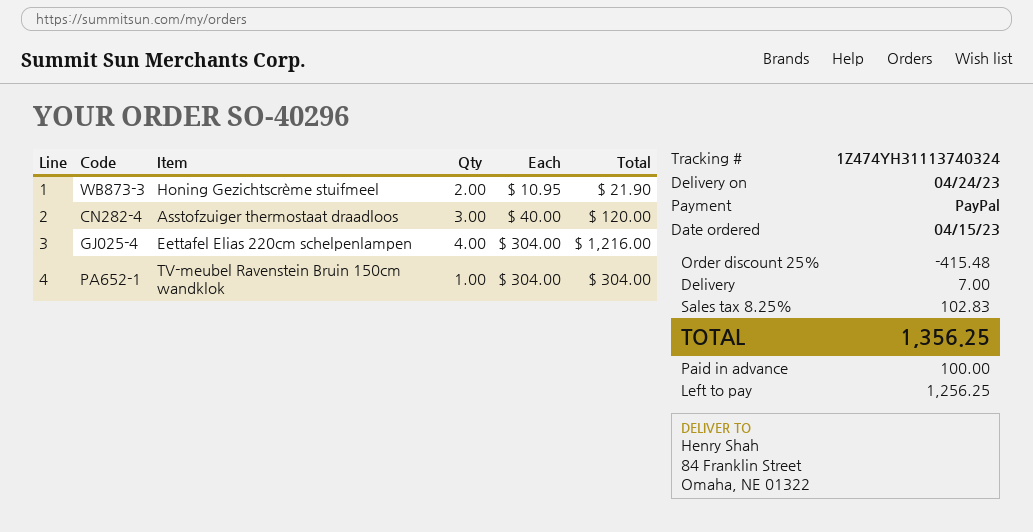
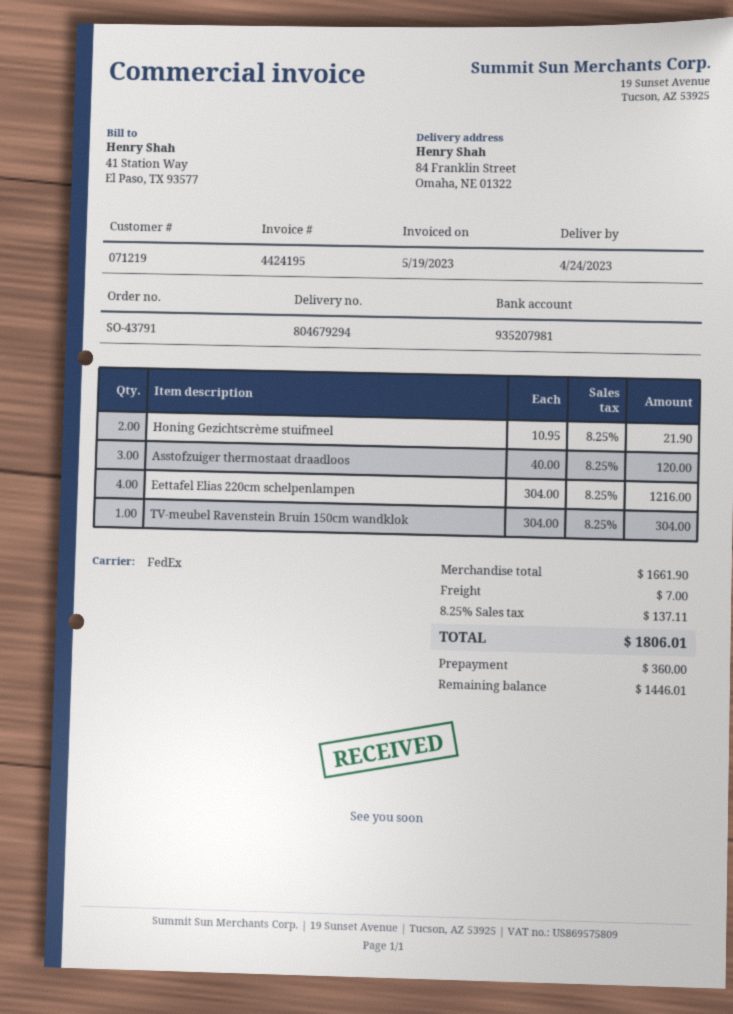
order number: SO-40296 -> SO-43791
discount: 25% = 415.48 -> none
tax: 8.25% = 102.83 -> 8.25% = 137.11
total: 1356.25 -> 1806.01
deposit: 100.00 -> 360.00
balance: 1256.25 -> 1446.01

